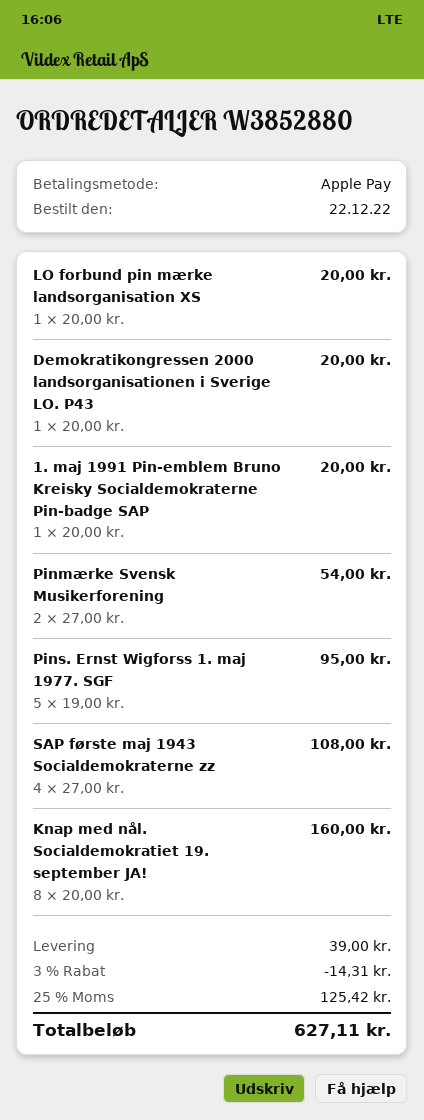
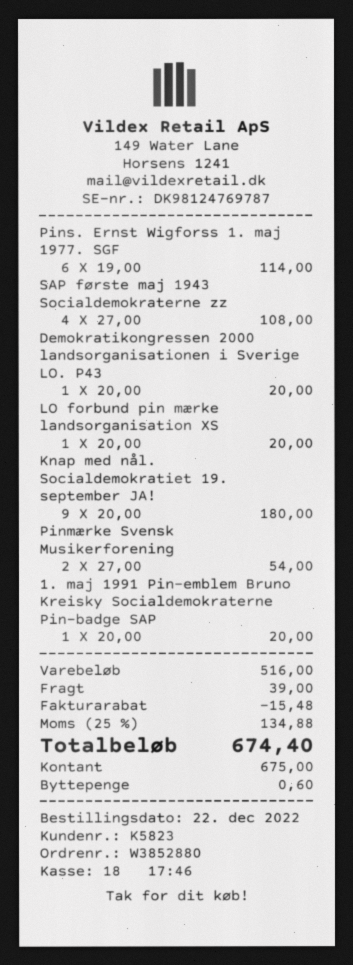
payment method: Apple Pay -> cash
Pins. Ernst Wigforss 1. maj 1977. SGF: 5 x 19.00 = 95.00 -> 6 x 19.00 = 114.00
Knap med nål. Socialdemokratiet 19. september JA!: 8 x 20.00 = 160.00 -> 9 x 20.00 = 180.00
discount: 14.31 -> 15.48
tax: 25% = 125.42 -> 25% = 134.88
total: 627.11 -> 674.40

